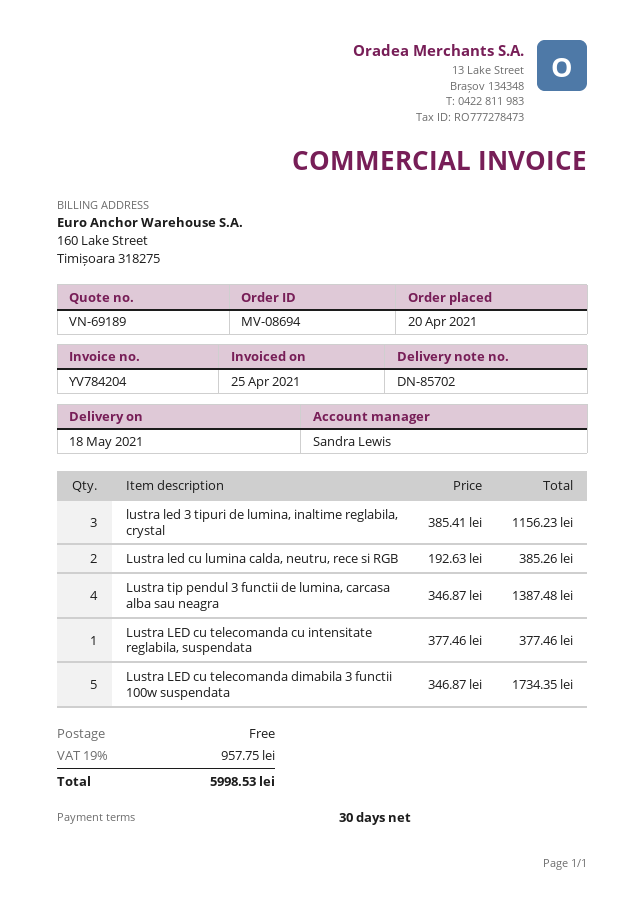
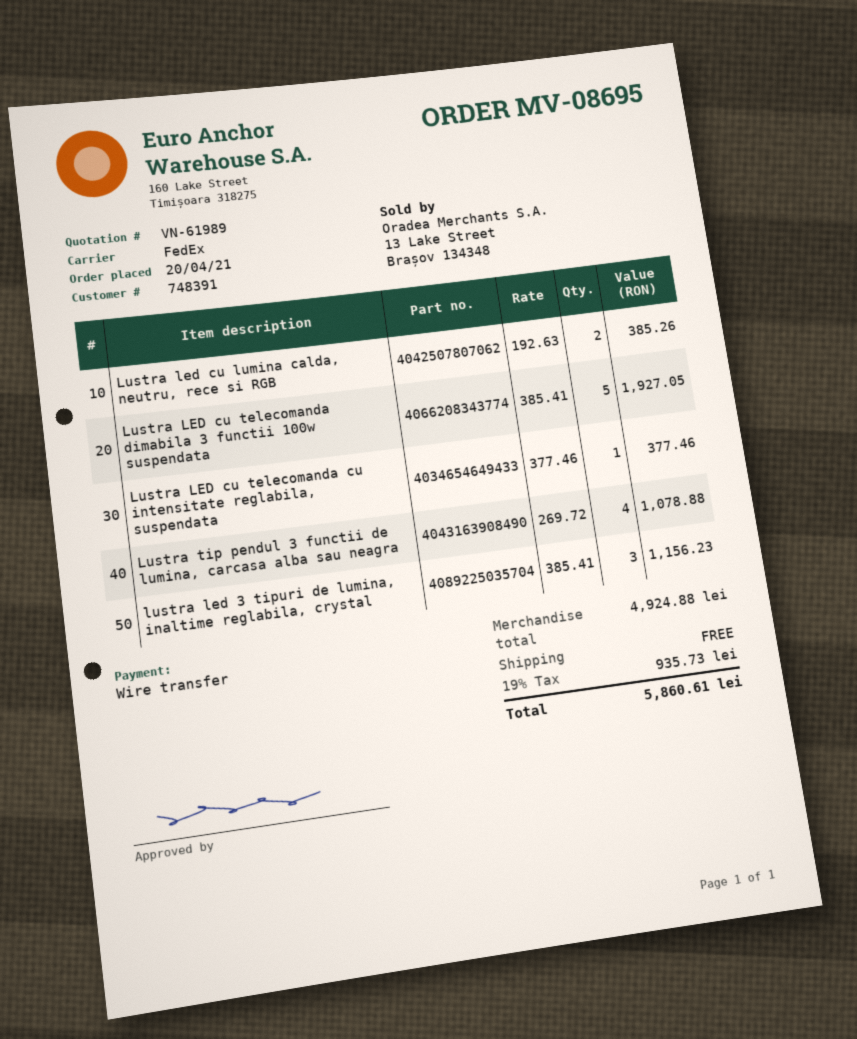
quote number: VN-69189 -> VN-61989
order number: MV-08694 -> MV-08695
Lustra tip pendul 3 functii de lumina, carcasa alba sau neagra: 4 x 346.87 = 1387.48 -> 4 x 269.72 = 1078.88
Lustra LED cu telecomanda dimabila 3 functii 100w suspendata: 5 x 346.87 = 1734.35 -> 5 x 385.41 = 1927.05
tax: 19% = 957.75 -> 19% = 935.73
total: 5998.53 -> 5860.61

